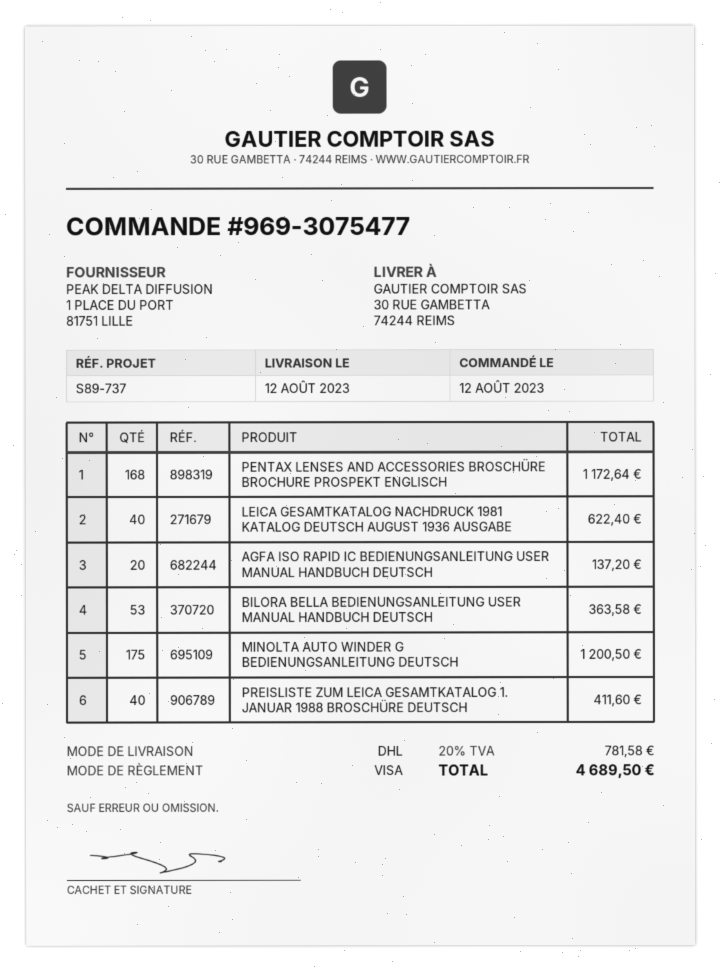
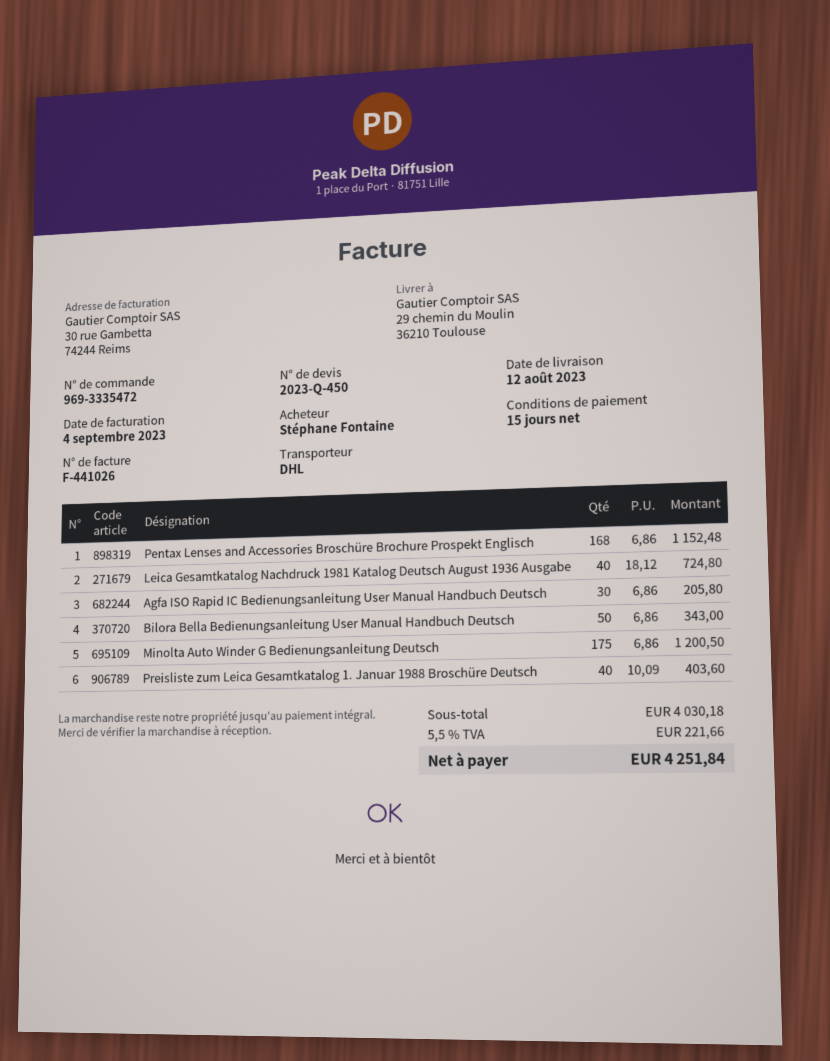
order number: 969-3075477 -> 969-3335472
ship to: 30 RUE GAMBETTA, 74244 REIMS -> 29 chemin du Moulin, 36210 Toulouse
PENTAX LENSES AND ACCESSORIES BROSCHÜRE BROCHURE PROSPEKT ENGLISCH: 168 for 1172.64 -> 168 for 1152.48
LEICA GESAMTKATALOG NACHDRUCK 1981 KATALOG DEUTSCH AUGUST 1936 AUSGABE: 40 for 622.40 -> 40 for 724.80
AGFA ISO RAPID IC BEDIENUNGSANLEITUNG USER MANUAL HANDBUCH DEUTSCH: 20 for 137.20 -> 30 for 205.80
BILORA BELLA BEDIENUNGSANLEITUNG USER MANUAL HANDBUCH DEUTSCH: 53 for 363.58 -> 50 for 343.00
PREISLISTE ZUM LEICA GESAMTKATALOG 1. JANUAR 1988 BROSCHÜRE DEUTSCH: 40 for 411.60 -> 40 for 403.60
tax: 20% = 781.58 -> 5.5% = 221.66
total: 4689.50 -> 4251.84

